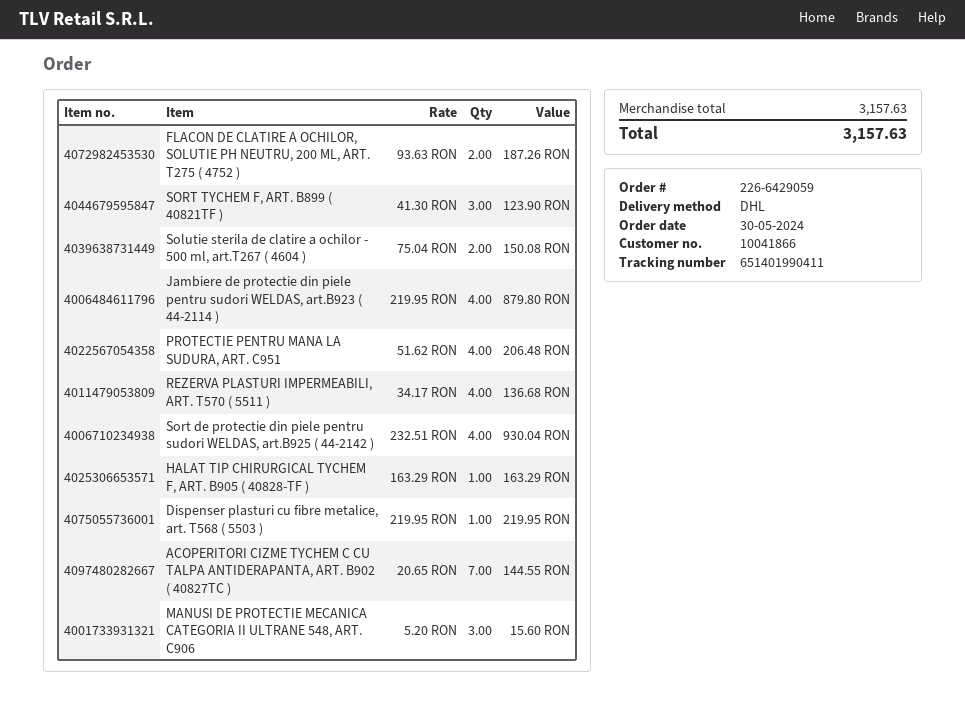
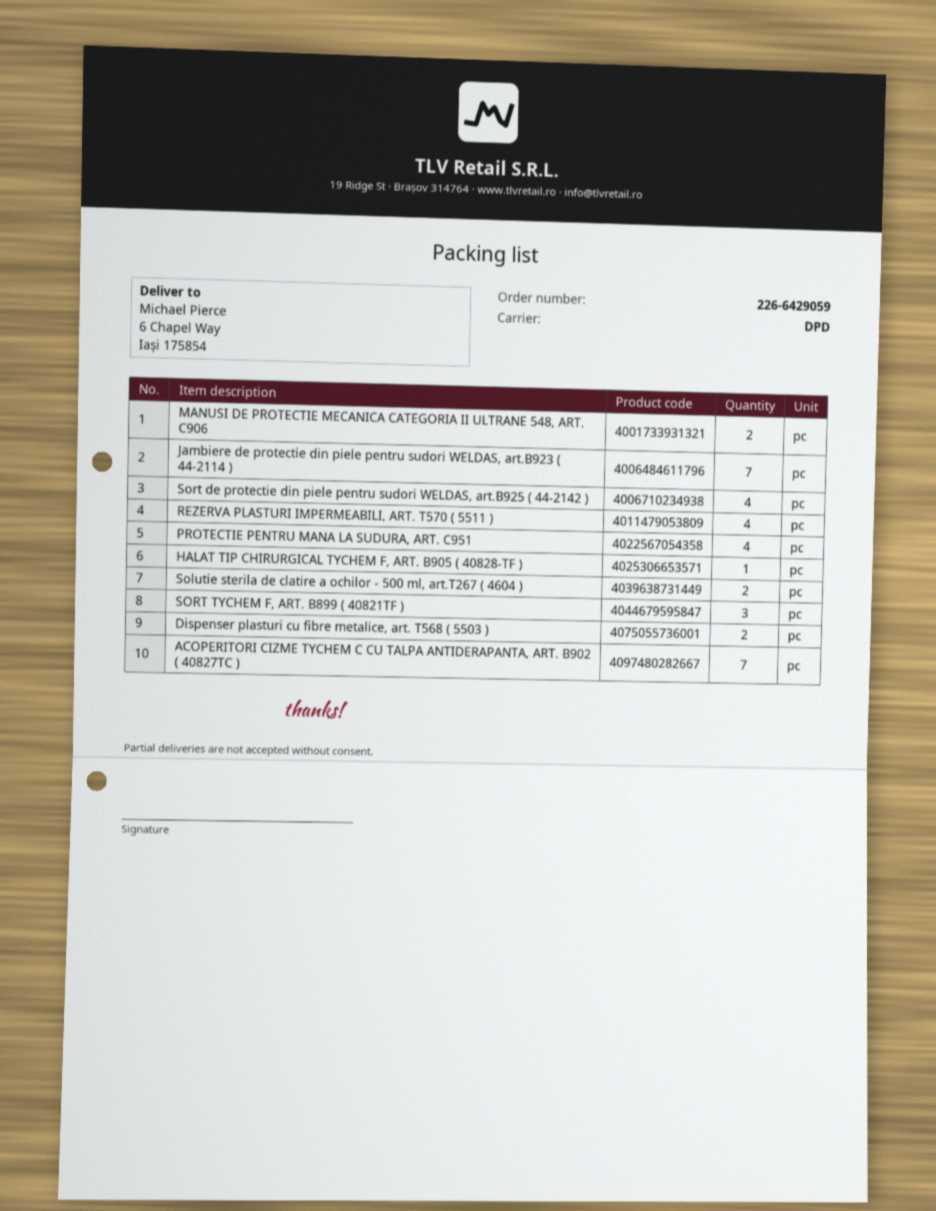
shipping method: DHL -> DPD
FLACON DE CLATIRE A OCHILOR, SOLUTIE PH NEUTRU, 200 ML, ART. T275 ( 4752 ): 2 -> none
Jambiere de protectie din piele pentru sudori WELDAS, art.B923 ( 44-2114 ): 4 -> 7
Dispenser plasturi cu fibre metalice, art. T568 ( 5503 ): 1 -> 2
MANUSI DE PROTECTIE MECANICA CATEGORIA II ULTRANE 548, ART. C906: 3 -> 2

